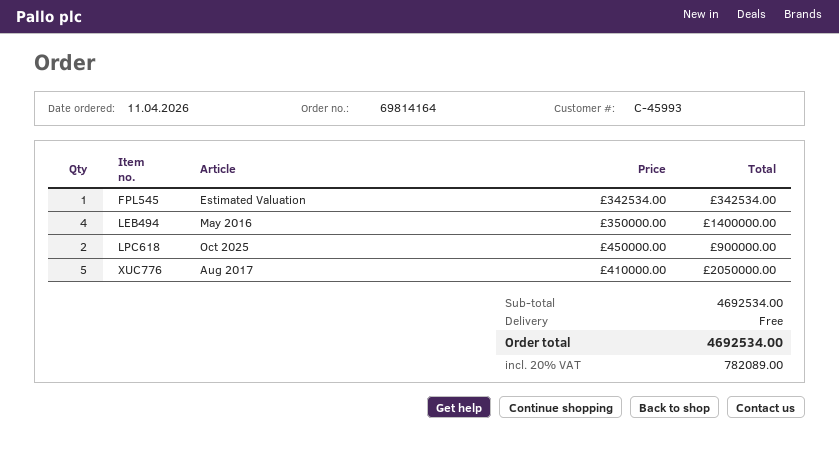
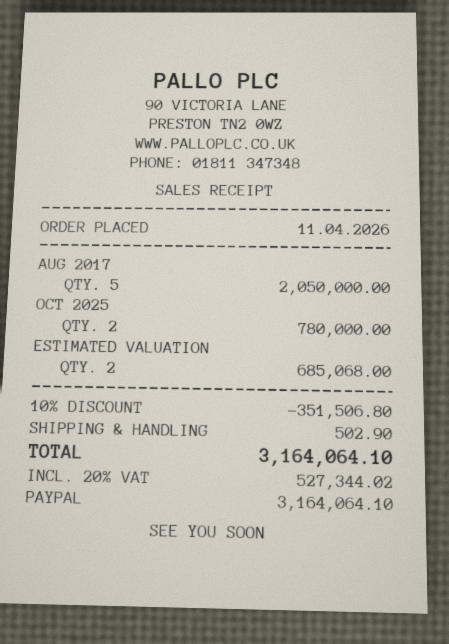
Estimated Valuation: 1 for 342534.00 -> 2 for 685068.00
May 2016: 4 for 1400000.00 -> none
Oct 2025: 2 for 900000.00 -> 2 for 780000.00
discount: none -> 10% = 351506.80
shipping: 0.00 -> 502.90
tax: 20% = 782089.00 -> 20% = 527344.02
total: 4692534.00 -> 3164064.10

